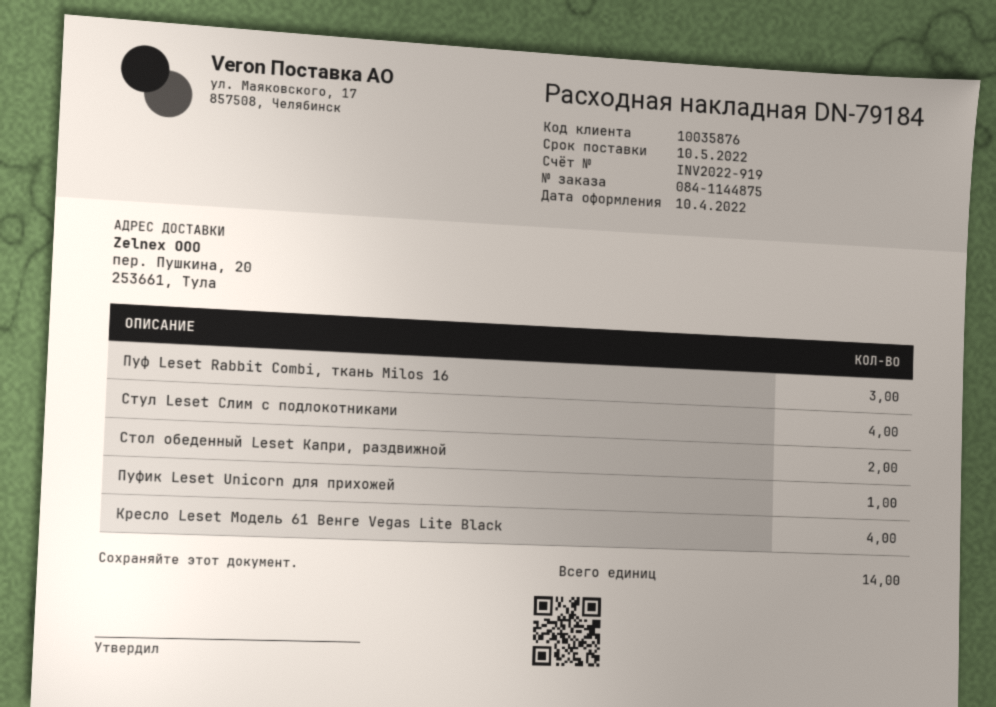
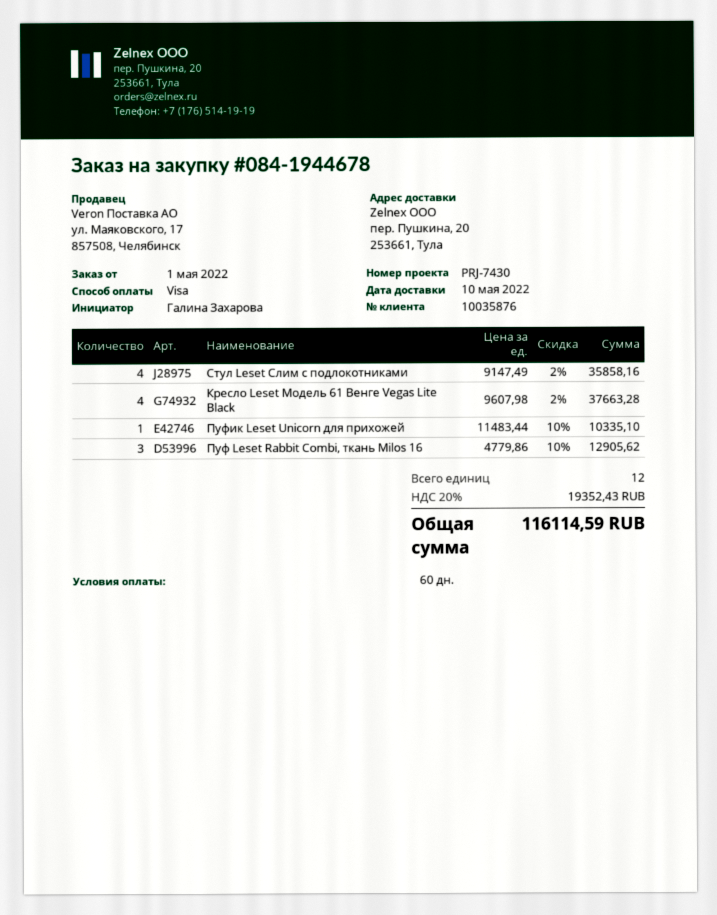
order number: 084-1144875 -> 084-1944678
order date: 2022-04-10 -> 2022-05-01
Стол обеденный Leset Капри, раздвижной: 2 -> none
total quantity: 14 -> 12

